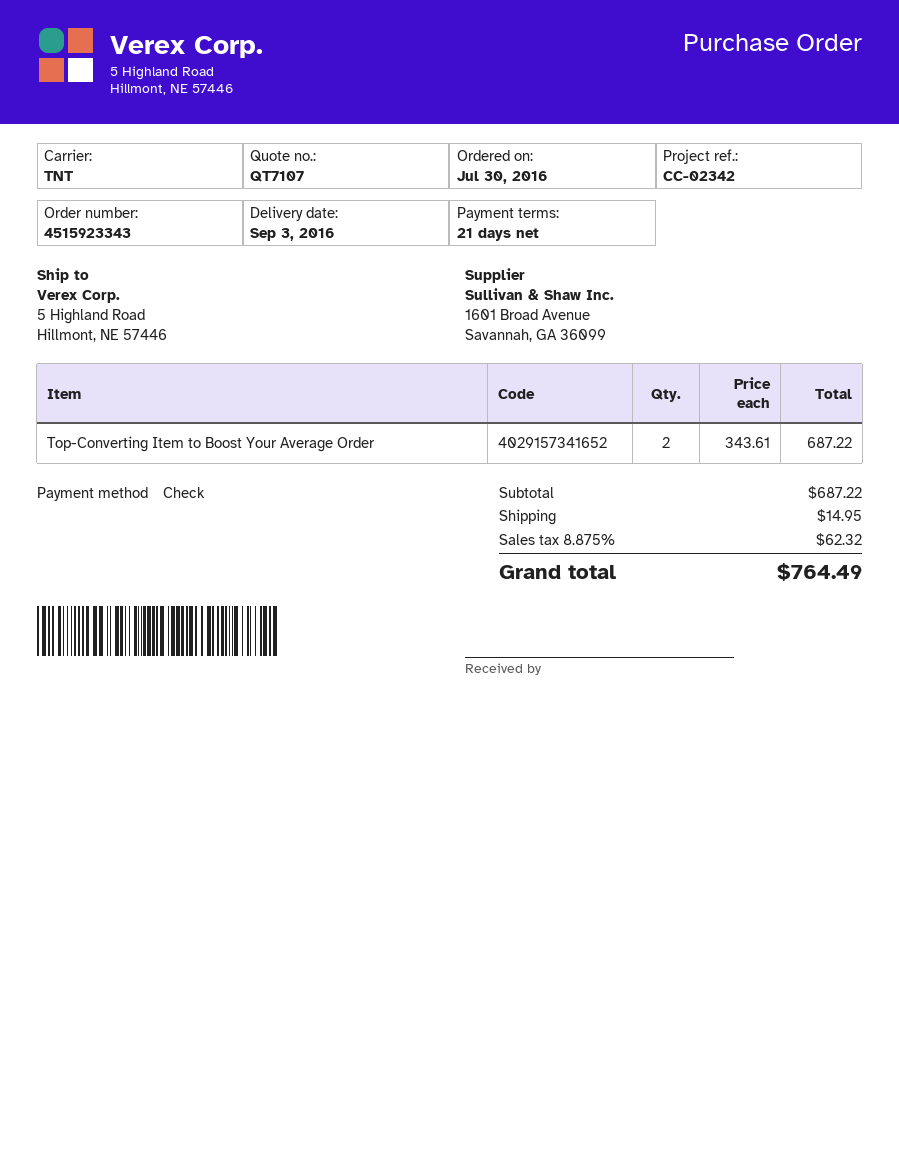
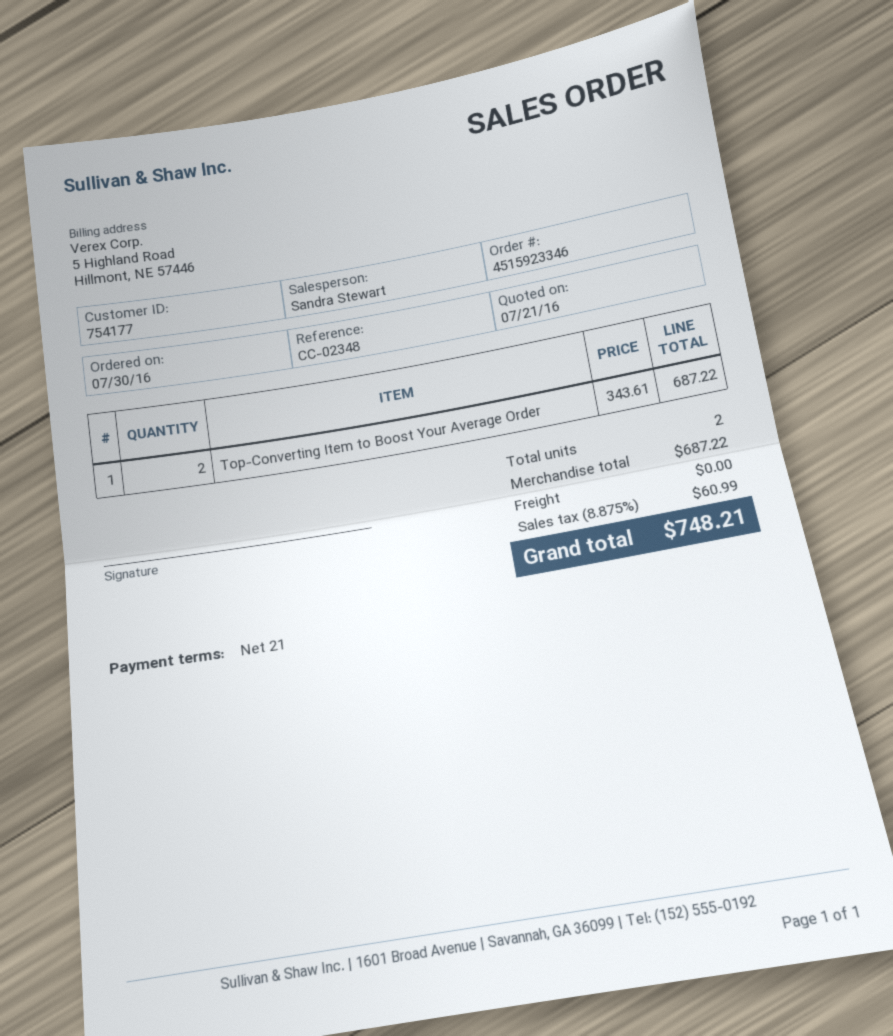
order number: 4515923343 -> 4515923346
reference: CC-02342 -> CC-02348
shipping: 14.95 -> 0.00
tax: 8.875% = 62.32 -> 8.875% = 60.99
total: 764.49 -> 748.21

